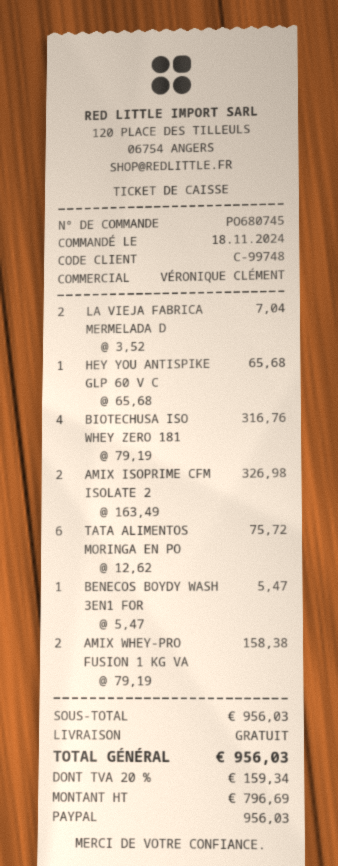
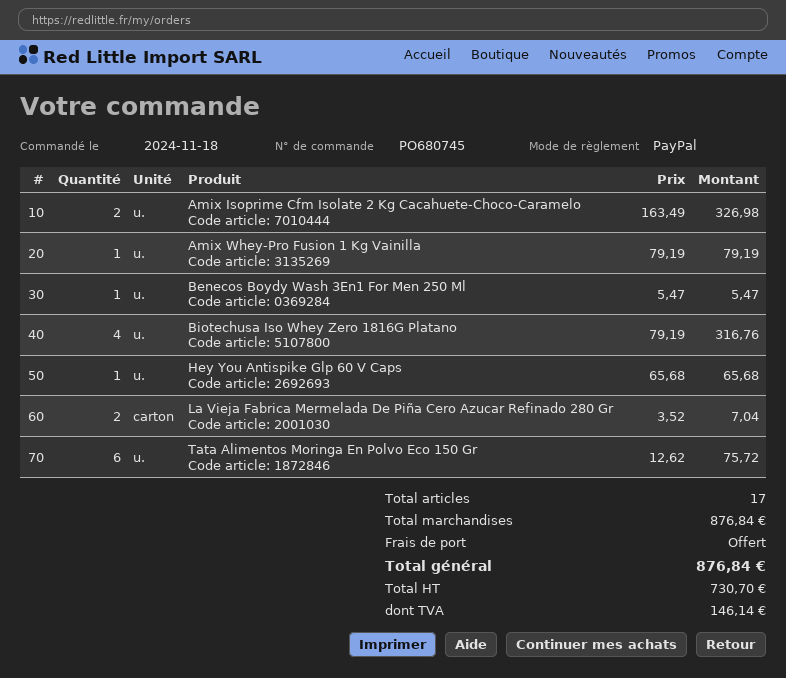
AMIX WHEY-PRO FUSION 1 KG VA: 2 x 79.19 = 158.38 -> 1 x 79.19 = 79.19
subtotal: 956.03 -> 876.84
net: 796.69 -> 730.70
tax: 159.34 -> 146.14
total: 956.03 -> 876.84

